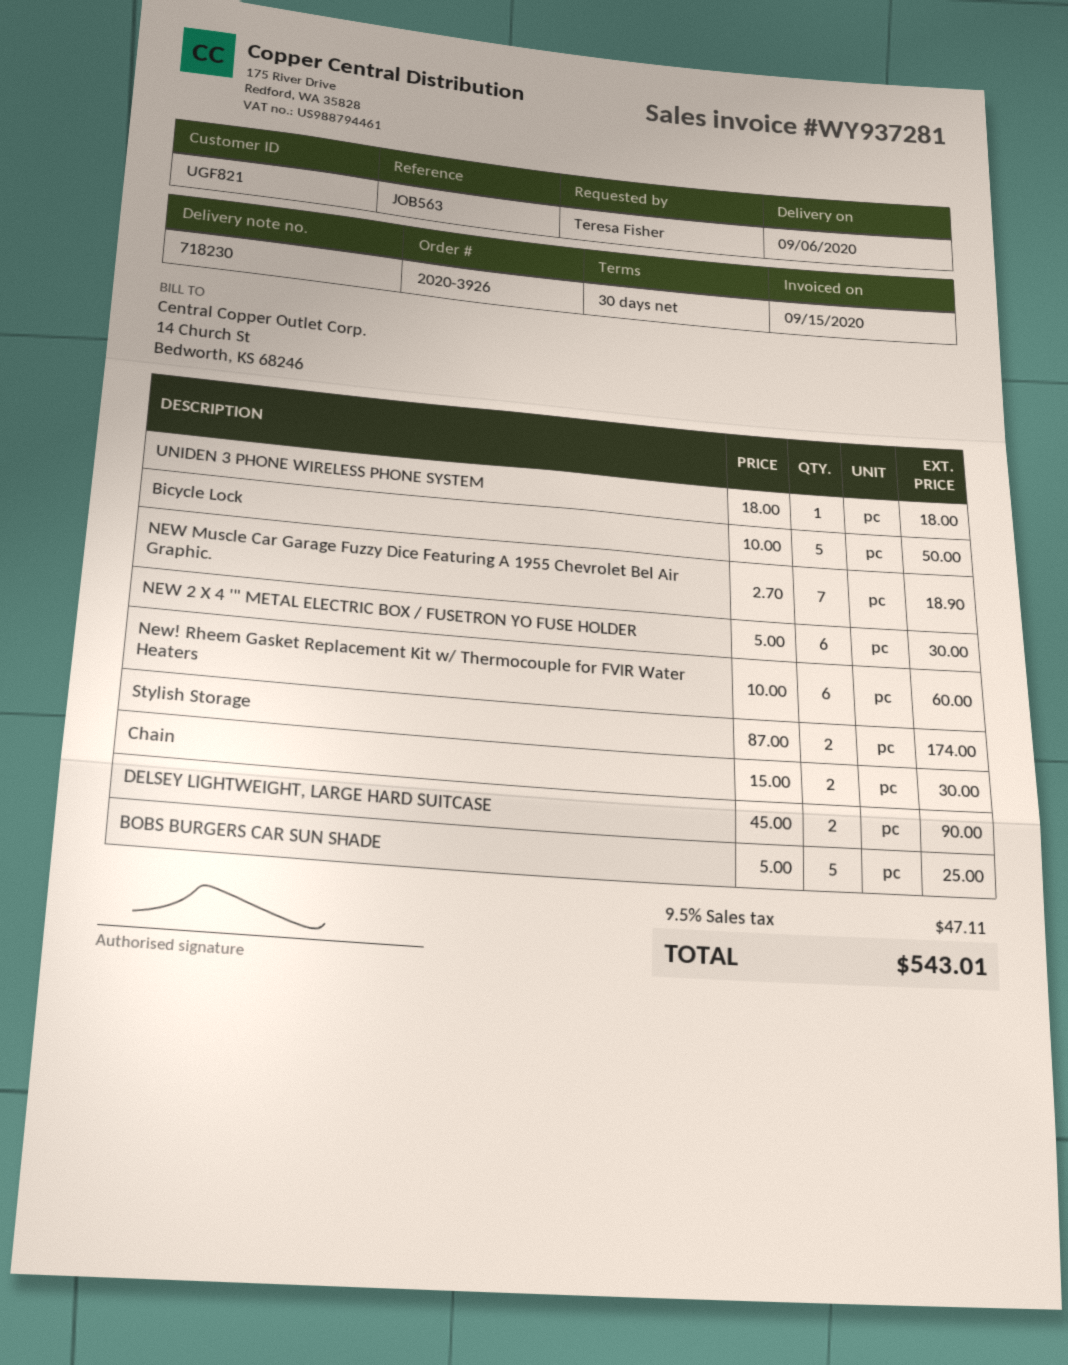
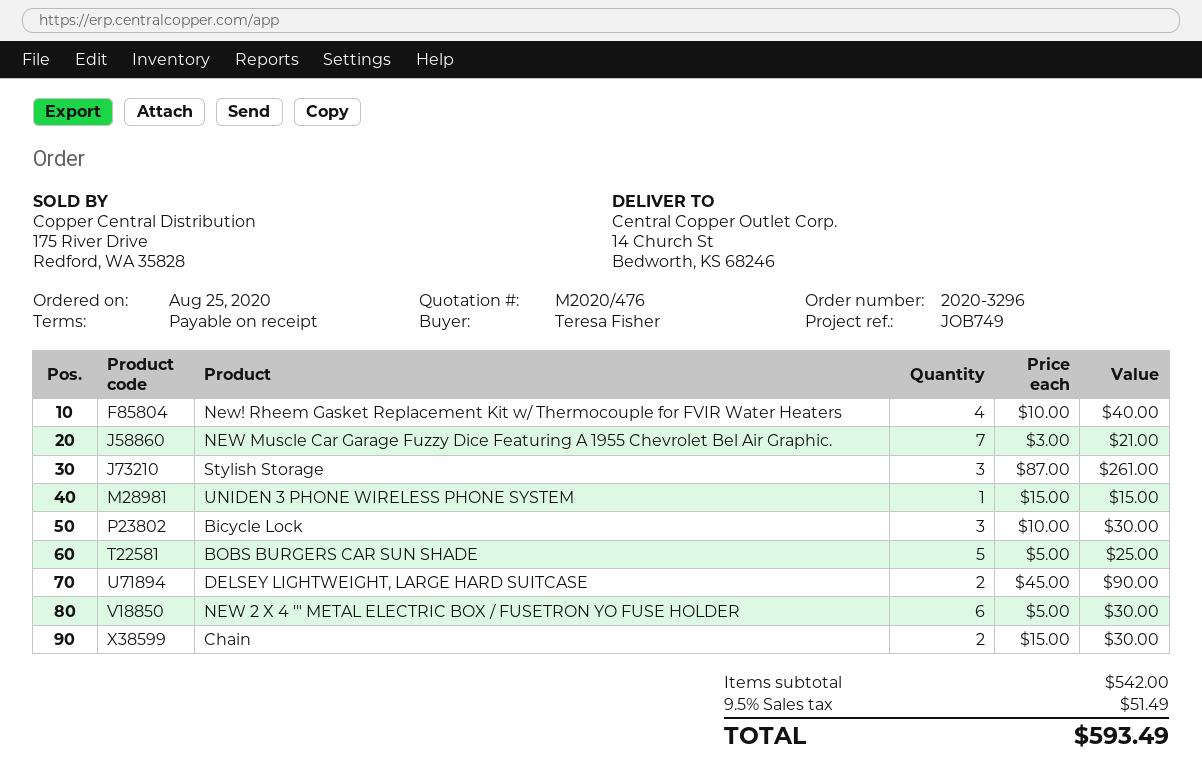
order number: 2020-3926 -> 2020-3296
payment terms: 30 days -> on receipt
reference: JOB563 -> JOB749
UNIDEN 3 PHONE WIRELESS PHONE SYSTEM: 1 x 18.00 = 18.00 -> 1 x 15.00 = 15.00
Bicycle Lock: 5 x 10.00 = 50.00 -> 3 x 10.00 = 30.00
NEW Muscle Car Garage Fuzzy Dice Featuring A 1955 Chevrolet Bel Air Graphic.: 7 x 2.70 = 18.90 -> 7 x 3.00 = 21.00
New! Rheem Gasket Replacement Kit w/ Thermocouple for FVIR Water Heaters: 6 x 10.00 = 60.00 -> 4 x 10.00 = 40.00
Stylish Storage: 2 x 87.00 = 174.00 -> 3 x 87.00 = 261.00
tax: 9.5% = 47.11 -> 9.5% = 51.49
total: 543.01 -> 593.49

